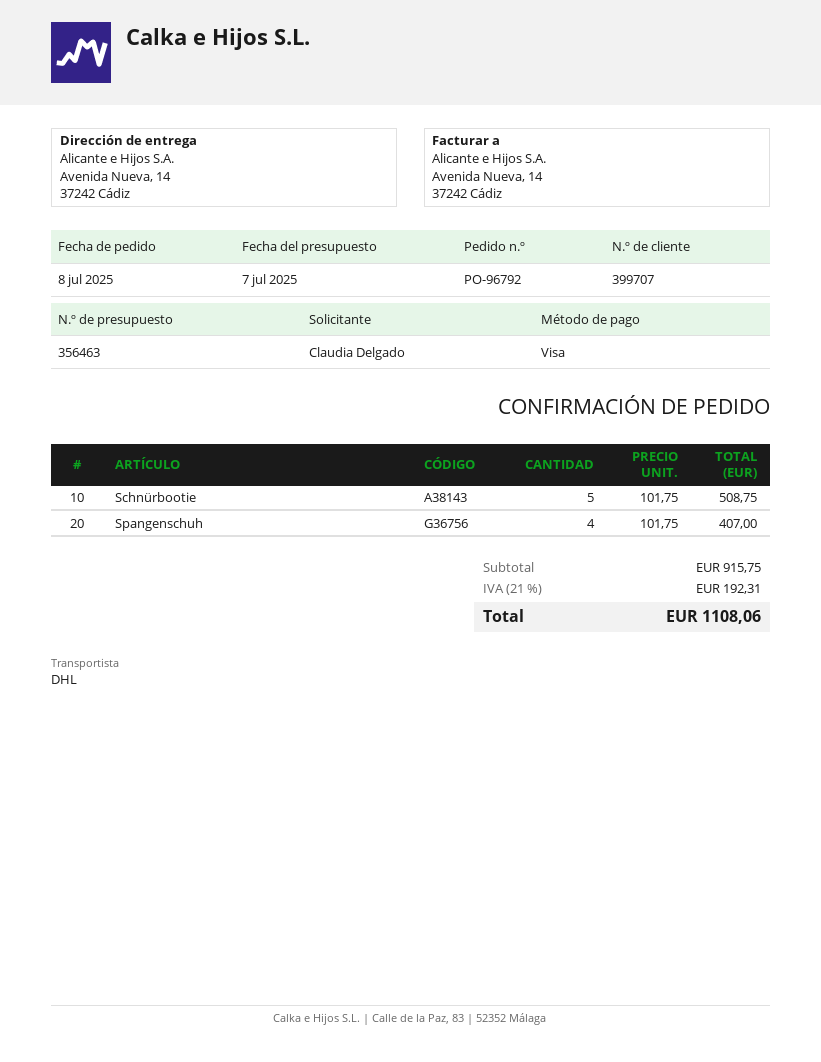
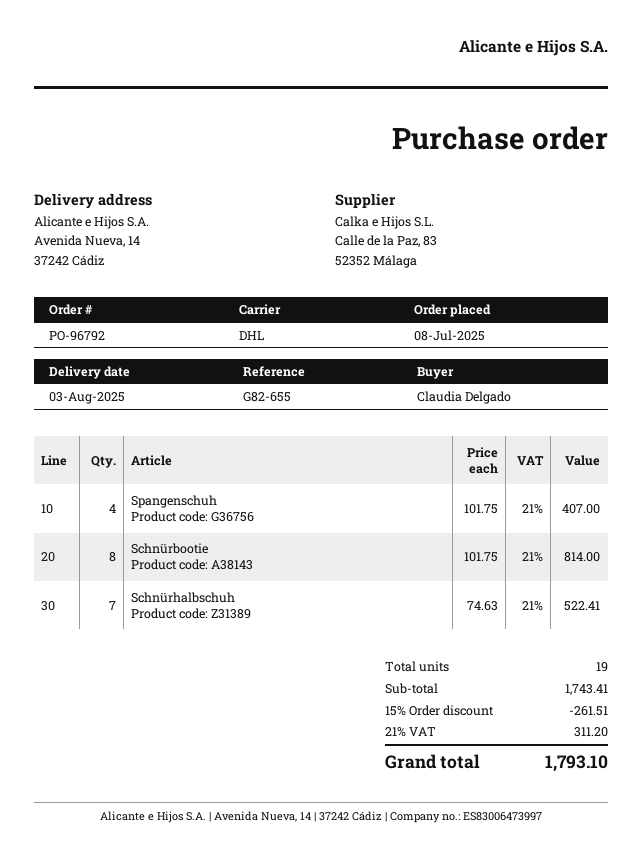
Schnürbootie: 5 x 101.75 = 508.75 -> 8 x 101.75 = 814.00
Schnürhalbschuh: none -> 7 x 74.63 = 522.41
subtotal: 915.75 -> 1743.41
discount: none -> 15% = 261.51
tax: 21% = 192.31 -> 21% = 311.20
total: 1108.06 -> 1793.10

